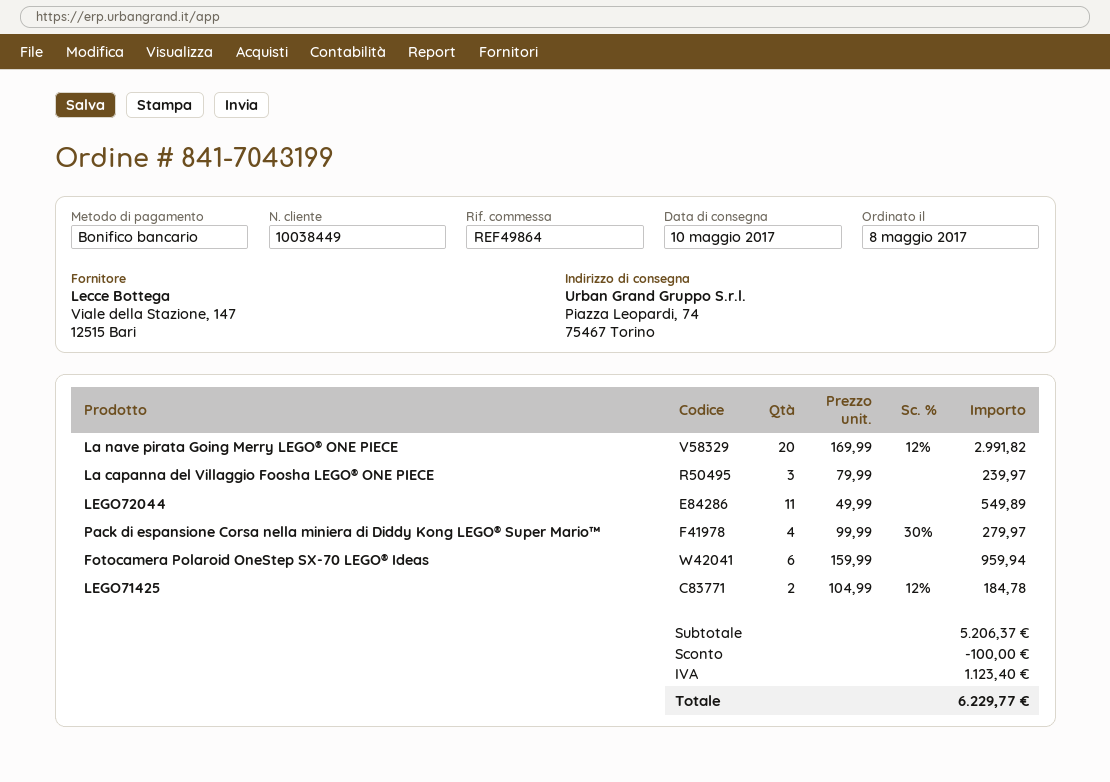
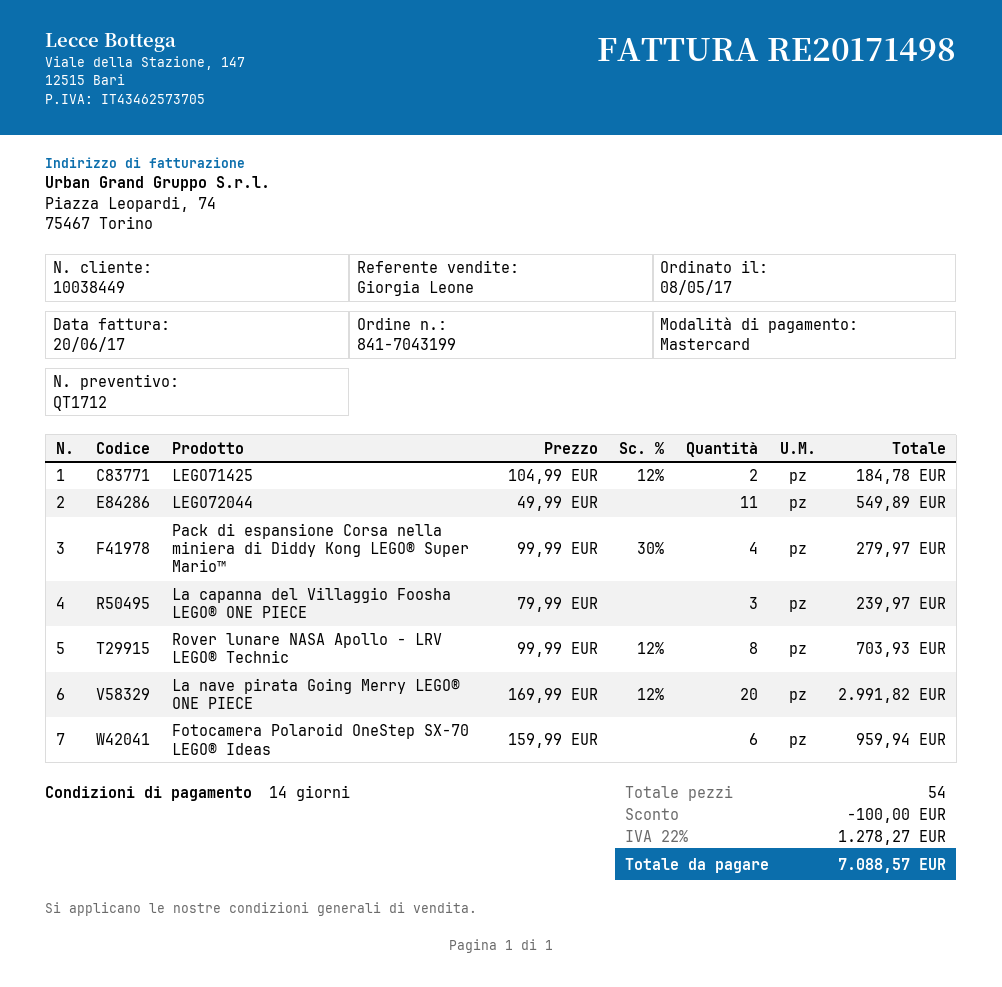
payment method: bank transfer -> Mastercard
Rover lunare NASA Apollo - LRV LEGO® Technic: none -> 8 x 99.99 - 12% = 703.93
tax: 1123.40 -> 1278.27
total: 6229.77 -> 7088.57

